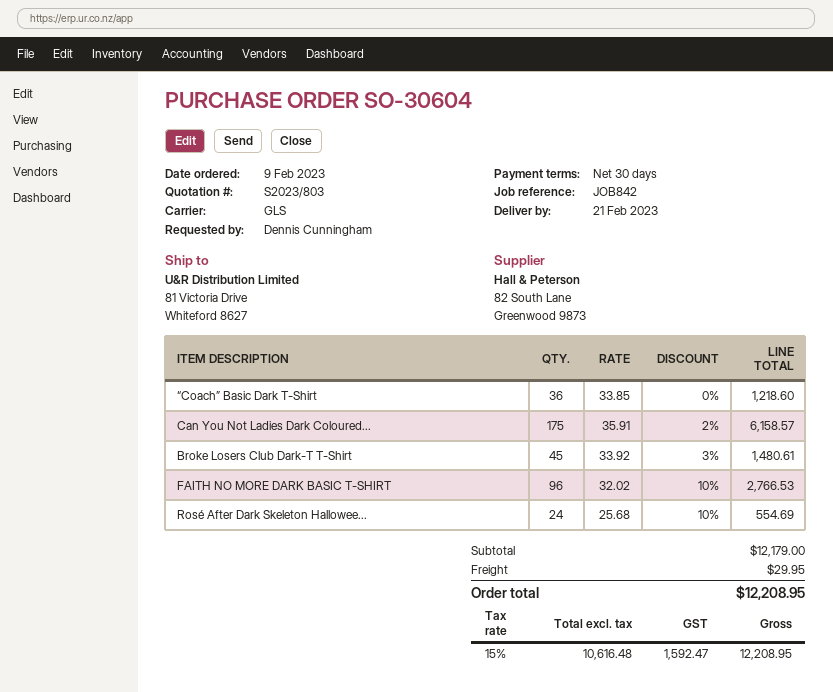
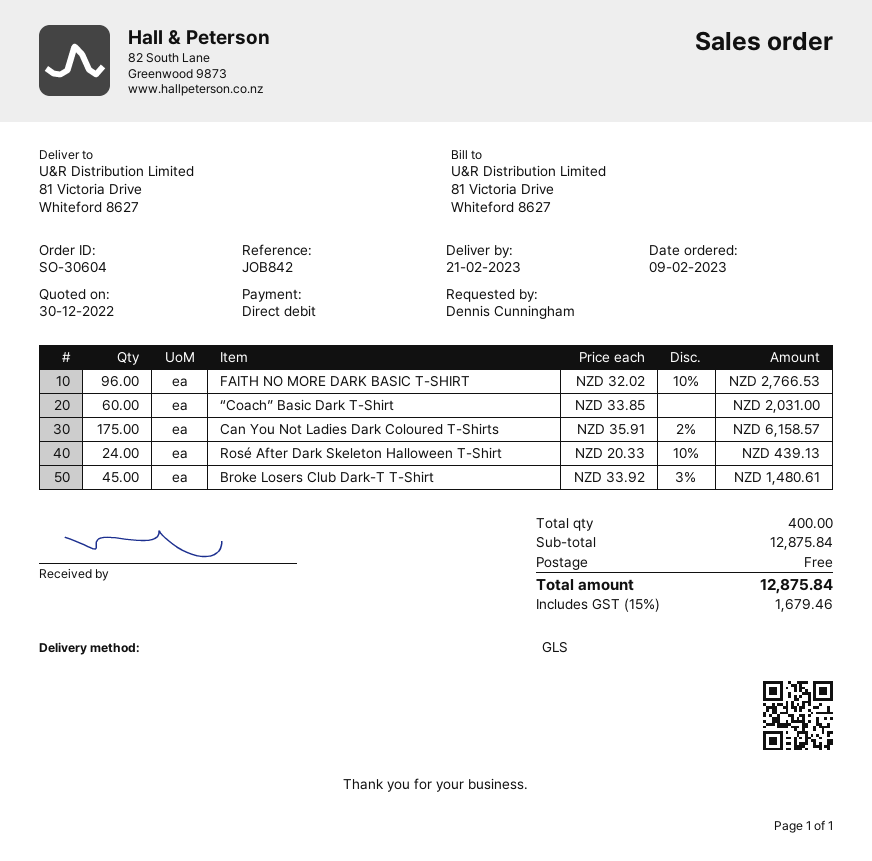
“Coach” Basic Dark T-Shirt: 36 x 33.85 = 1218.60 -> 60 x 33.85 = 2031.00
Rosé After Dark Skeleton Hallowee...: 24 x 25.68 - 10% = 554.69 -> 24 x 20.33 - 10% = 439.13
subtotal: 12179.00 -> 12875.84
shipping: 29.95 -> 0.00
tax: 15% = 1592.47 -> 15% = 1679.46
total: 12208.95 -> 12875.84

